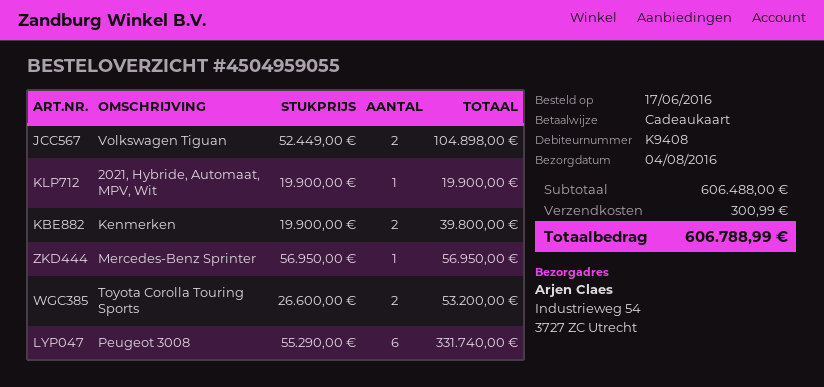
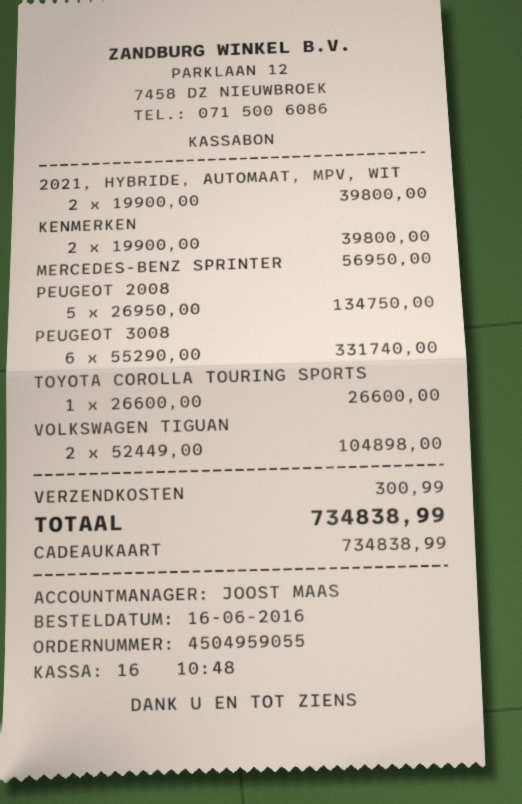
order date: 2016-06-17 -> 2016-06-16
2021, Hybride, Automaat, MPV, Wit: 1 x 19900.00 = 19900.00 -> 2 x 19900.00 = 39800.00
Toyota Corolla Touring Sports: 2 x 26600.00 = 53200.00 -> 1 x 26600.00 = 26600.00
PEUGEOT 2008: none -> 5 x 26950.00 = 134750.00
total: 606788.99 -> 734838.99

